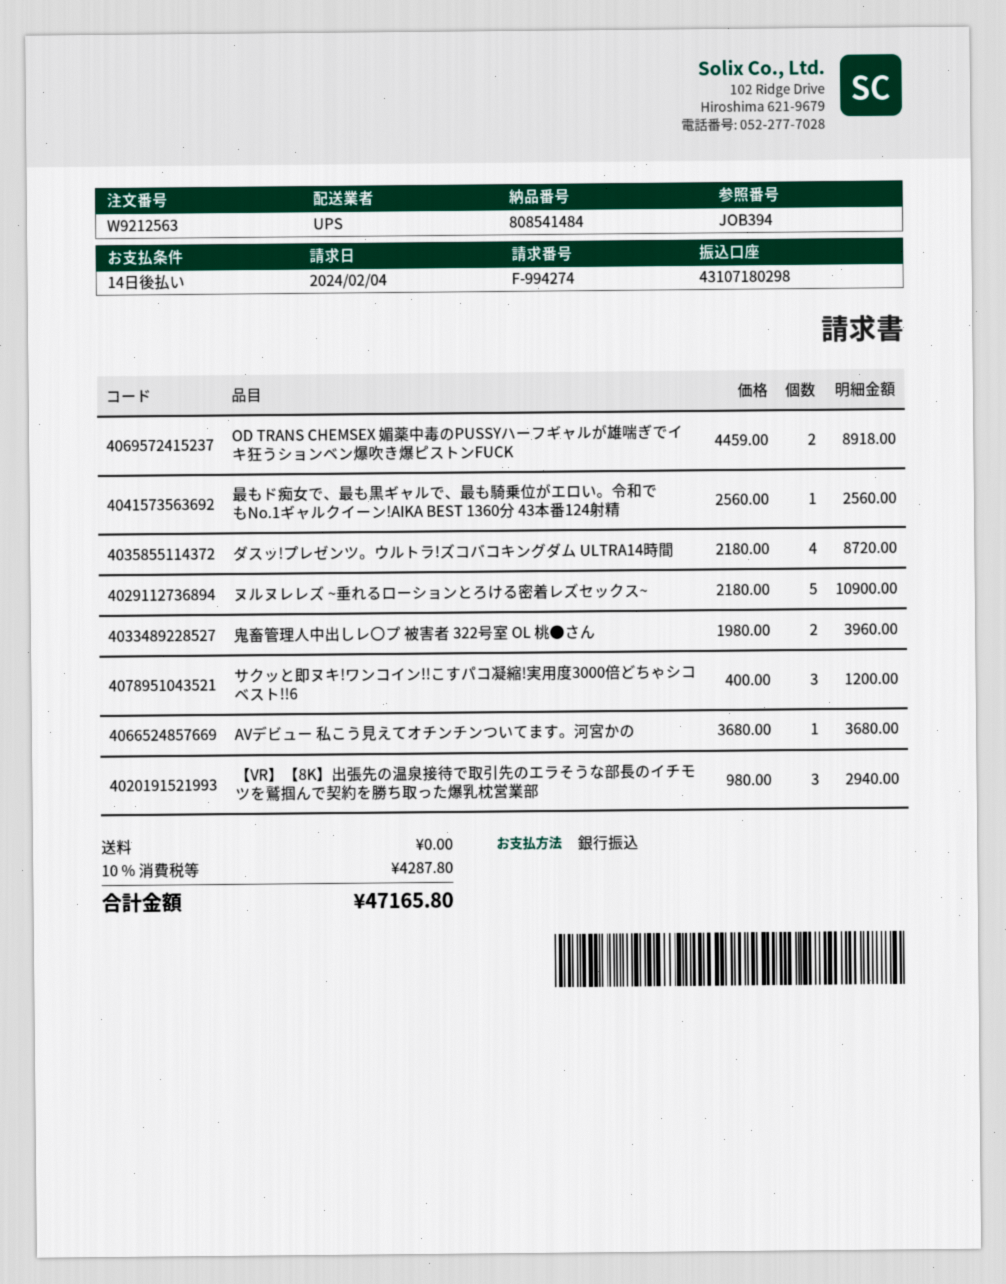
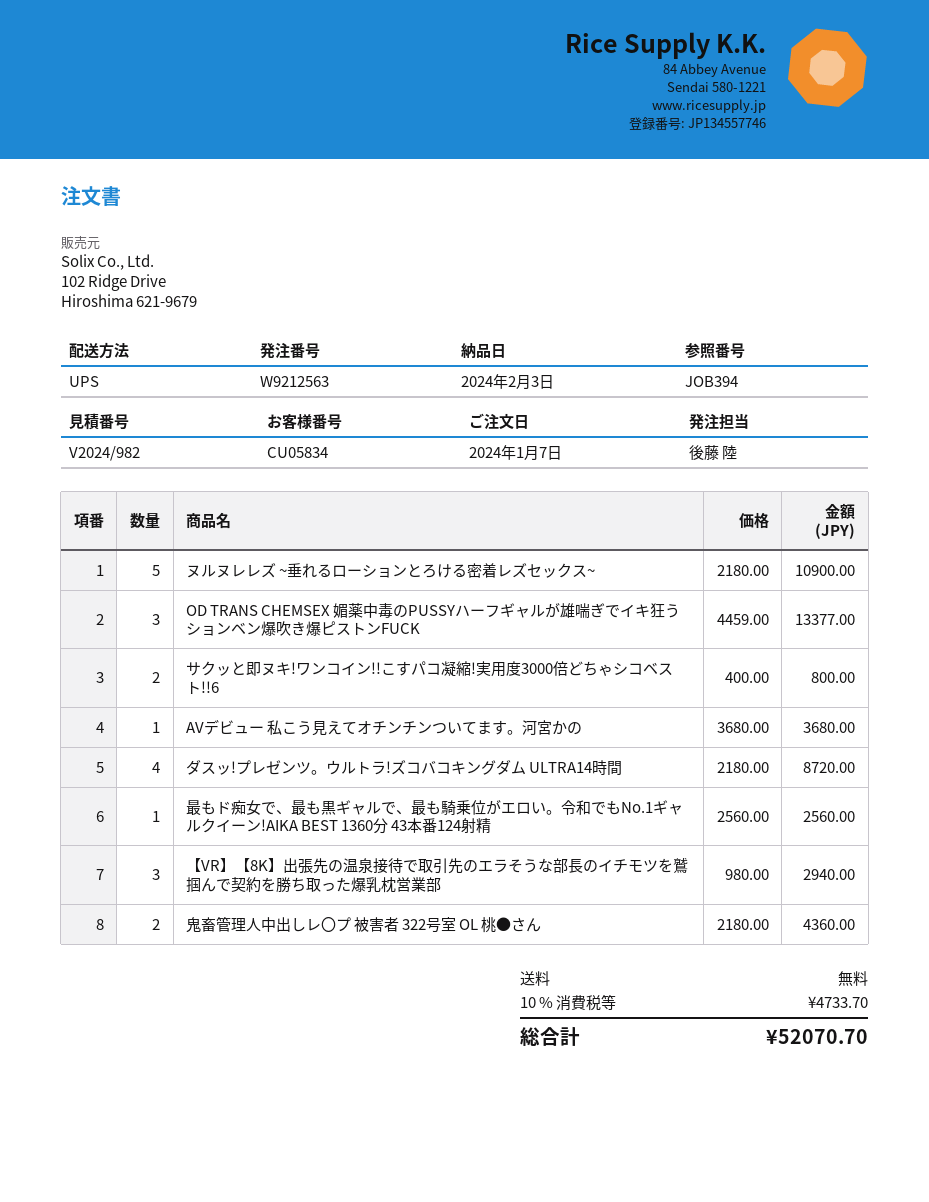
OD TRANS CHEMSEX 媚薬中毒のPUSSYハーフギャルが雄喘ぎでイキ狂うションベン爆吹き爆ピストンFUCK: 2 x 4459.00 = 8918.00 -> 3 x 4459.00 = 13377.00
鬼畜管理人中出しレ〇プ 被害者 322号室 OL 桃●さん: 2 x 1980.00 = 3960.00 -> 2 x 2180.00 = 4360.00
サクッと即ヌキ!ワンコイン!!こすパコ凝縮!実用度3000倍どちゃシコベスト!!6: 3 x 400.00 = 1200.00 -> 2 x 400.00 = 800.00
tax: 10% = 4287.80 -> 10% = 4733.70
total: 47165.80 -> 52070.70

